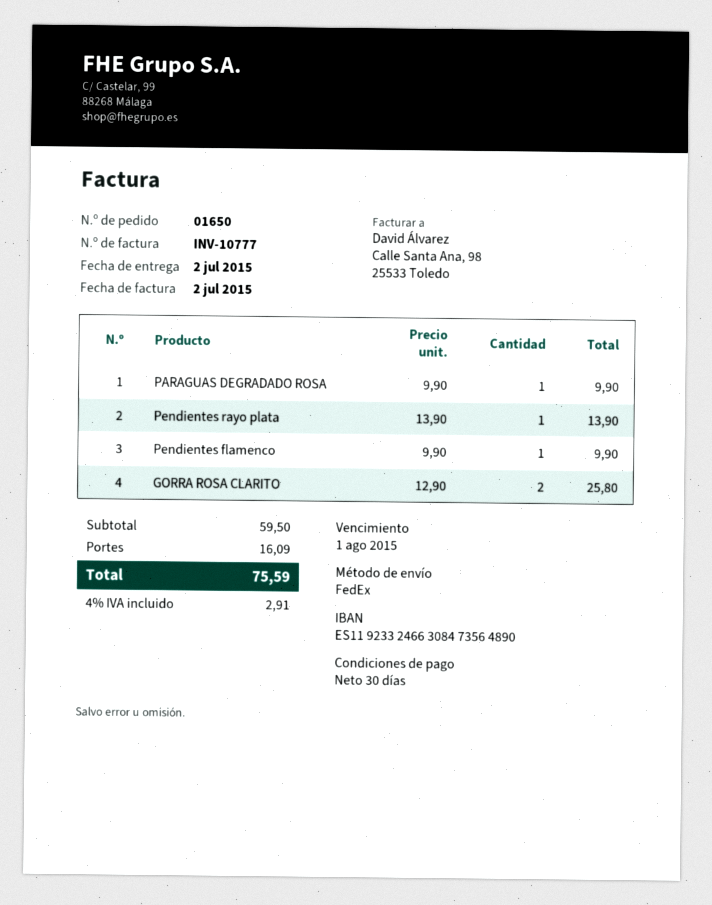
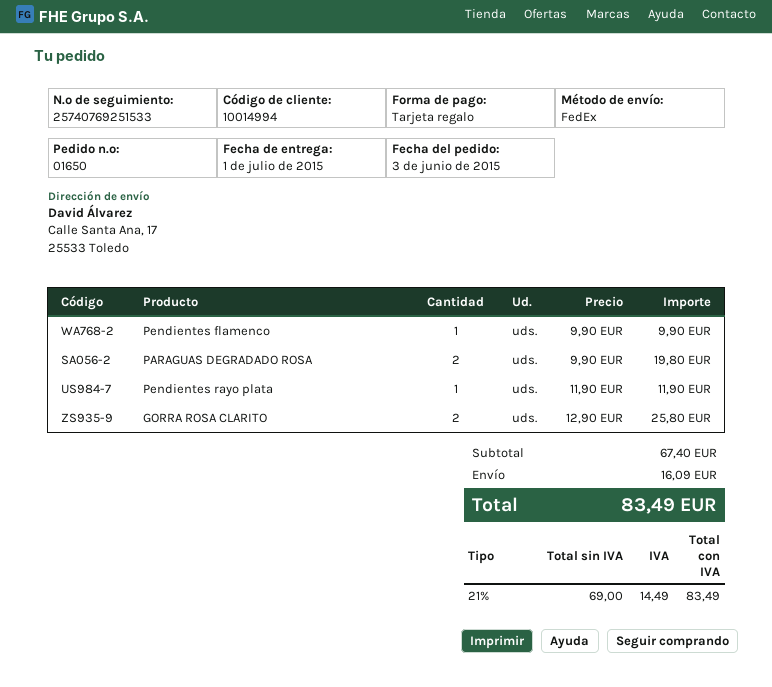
delivery date: 2015-07-02 -> 2015-07-01
PARAGUAS DEGRADADO ROSA: 1 x 9.90 = 9.90 -> 2 x 9.90 = 19.80
Pendientes rayo plata: 1 x 13.90 = 13.90 -> 1 x 11.90 = 11.90
subtotal: 59.50 -> 67.40
tax: 4% = 2.91 -> 21% = 14.49
total: 75.59 -> 83.49

